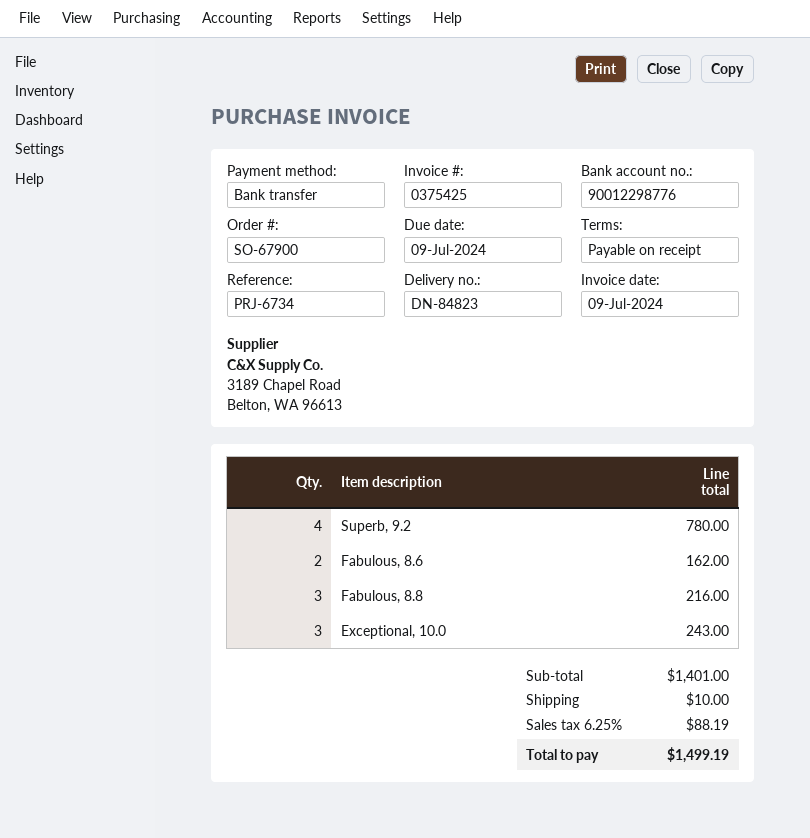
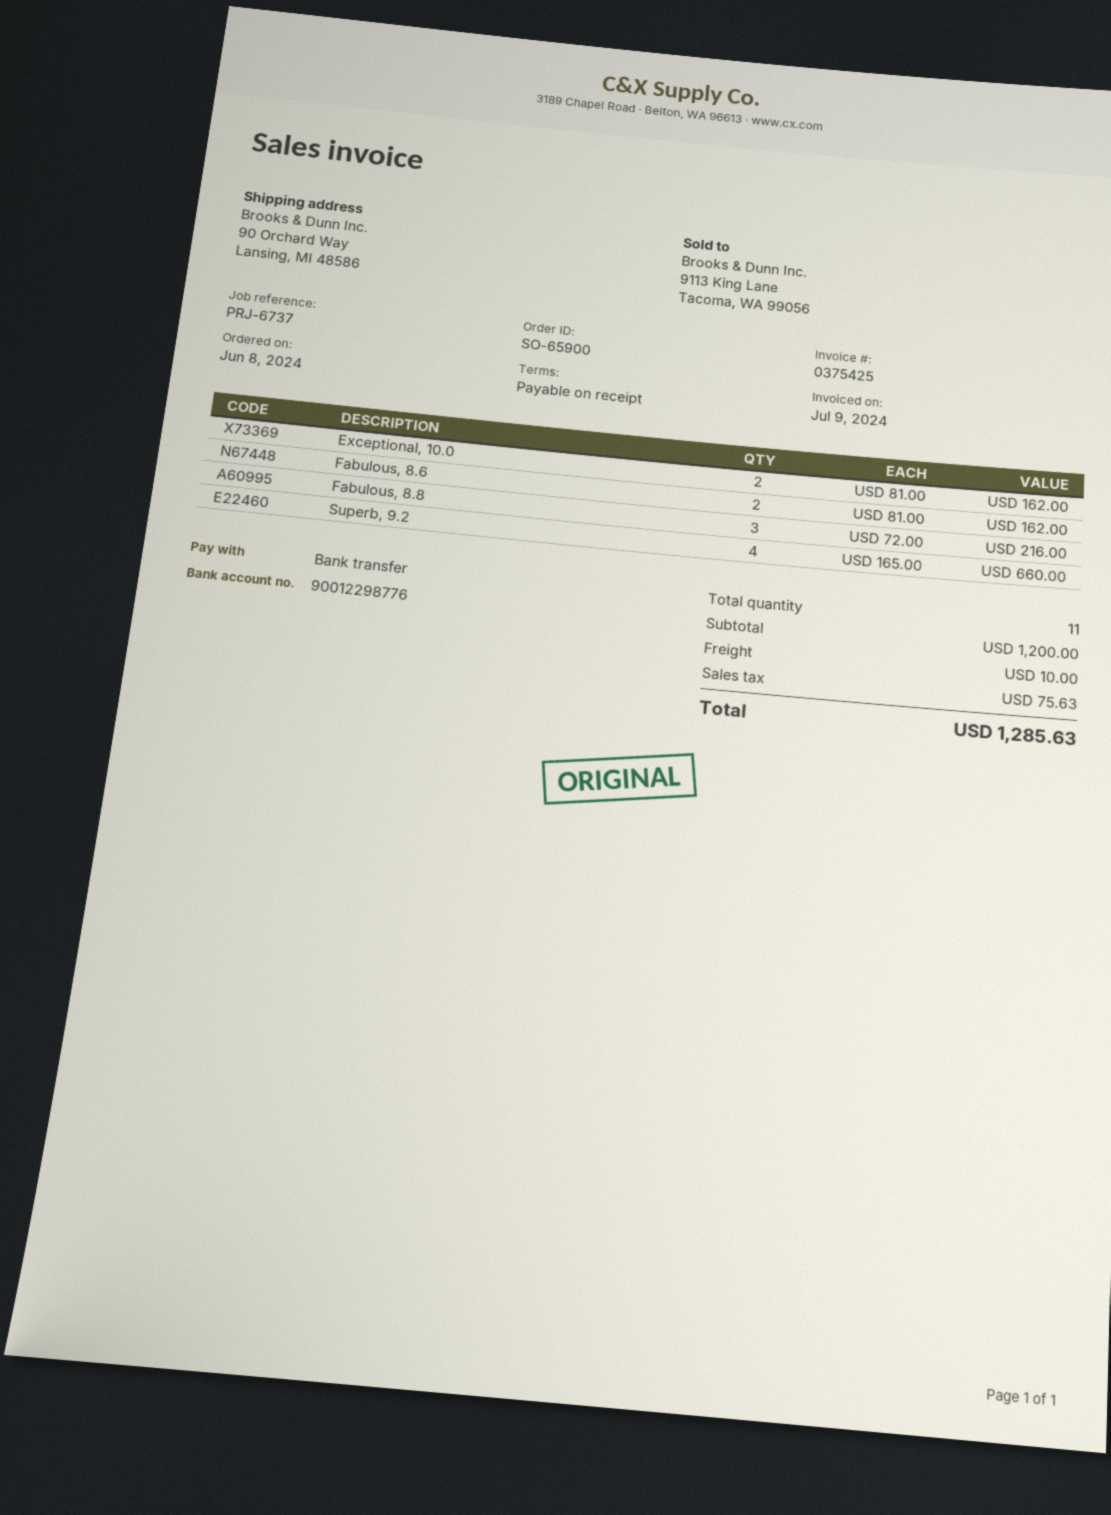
order number: SO-67900 -> SO-65900
reference: PRJ-6734 -> PRJ-6737
Superb, 9.2: 4 for 780.00 -> 4 for 660.00
Exceptional, 10.0: 3 for 243.00 -> 2 for 162.00
subtotal: 1401.00 -> 1200.00
tax: 88.19 -> 75.63
total: 1499.19 -> 1285.63

